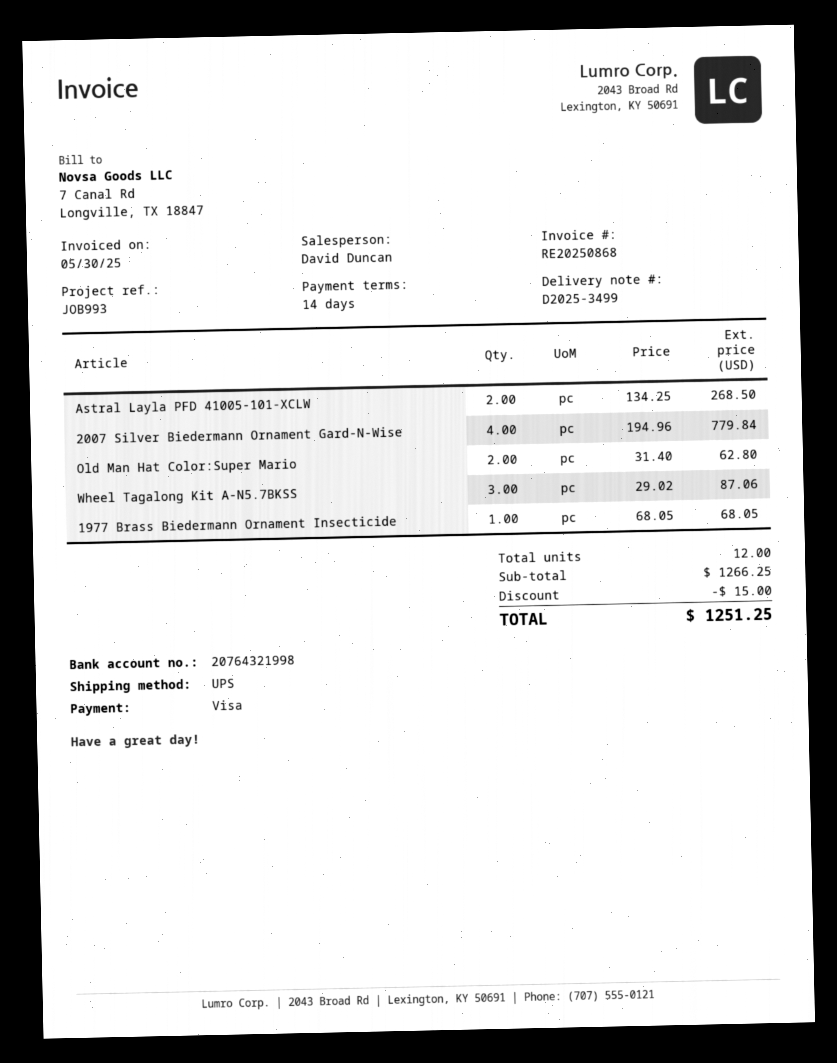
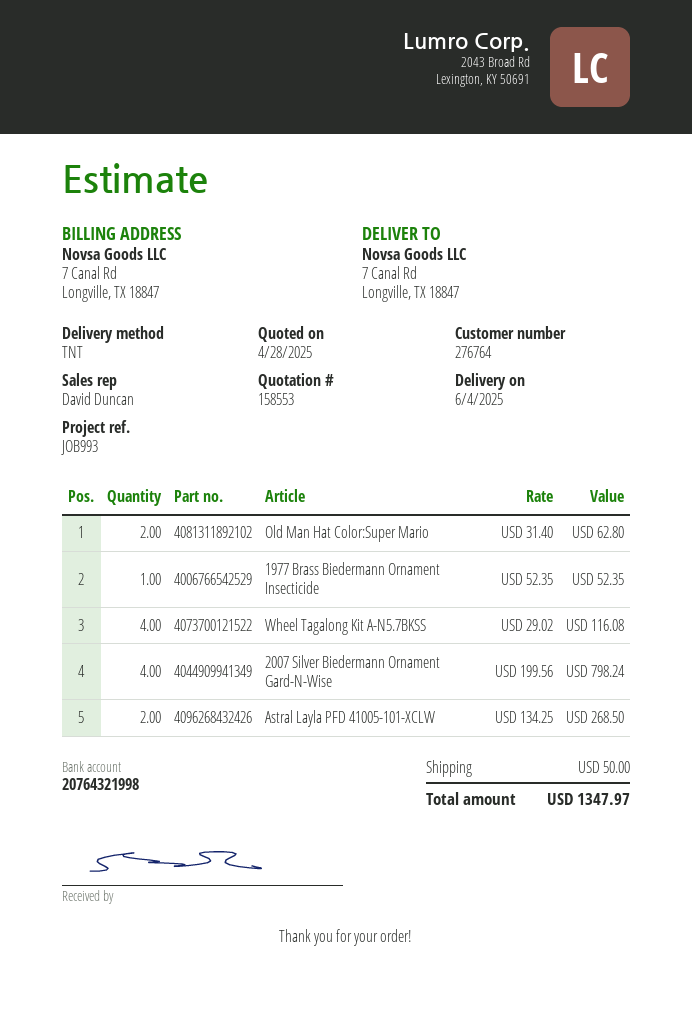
shipping method: UPS -> TNT
2007 Silver Biedermann Ornament Gard-N-Wise: 4 x 194.96 = 779.84 -> 4 x 199.56 = 798.24
Wheel Tagalong Kit A-N5.7BKSS: 3 x 29.02 = 87.06 -> 4 x 29.02 = 116.08
1977 Brass Biedermann Ornament Insecticide: 1 x 68.05 = 68.05 -> 1 x 52.35 = 52.35
discount: 15.00 -> none
shipping: none -> 50.00
total: 1251.25 -> 1347.97

